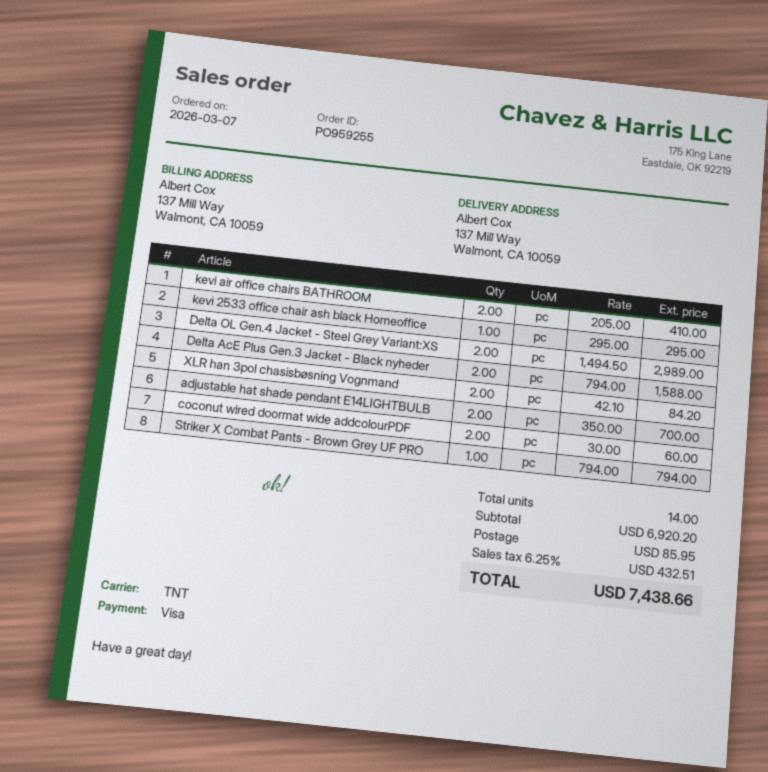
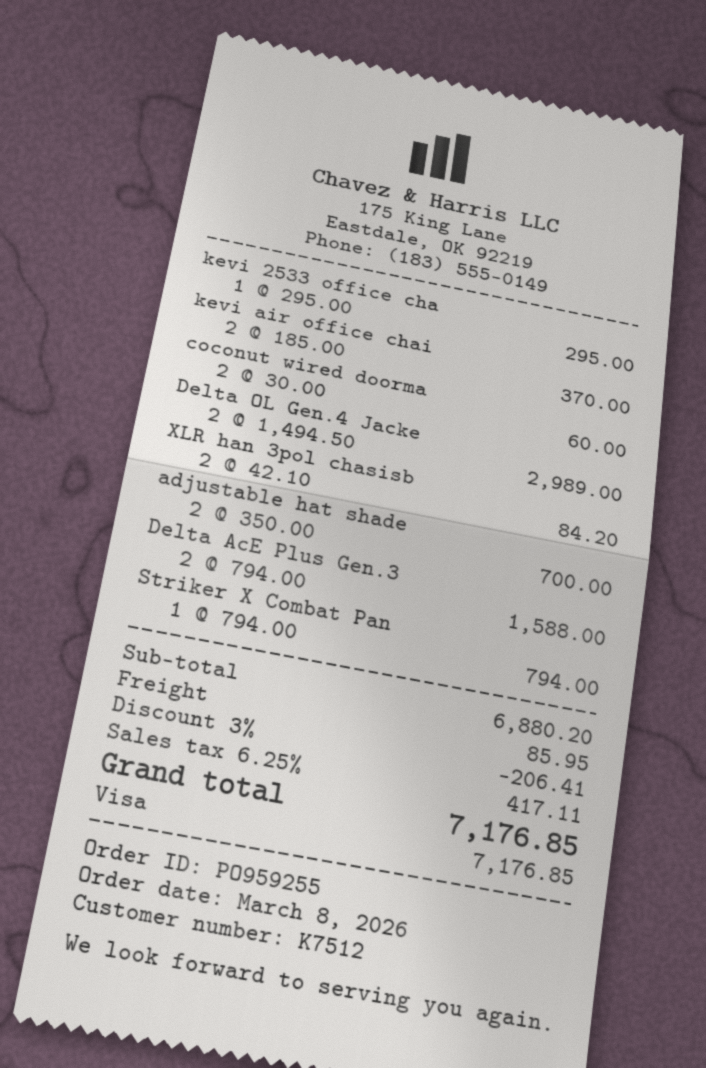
order date: 2026-03-07 -> 2026-03-08
kevi air office chairs BATHROOM: 2 x 205.00 = 410.00 -> 2 x 185.00 = 370.00
subtotal: 6920.20 -> 6880.20
discount: none -> 3% = 206.41
tax: 6.25% = 432.51 -> 6.25% = 417.11
total: 7438.66 -> 7176.85

